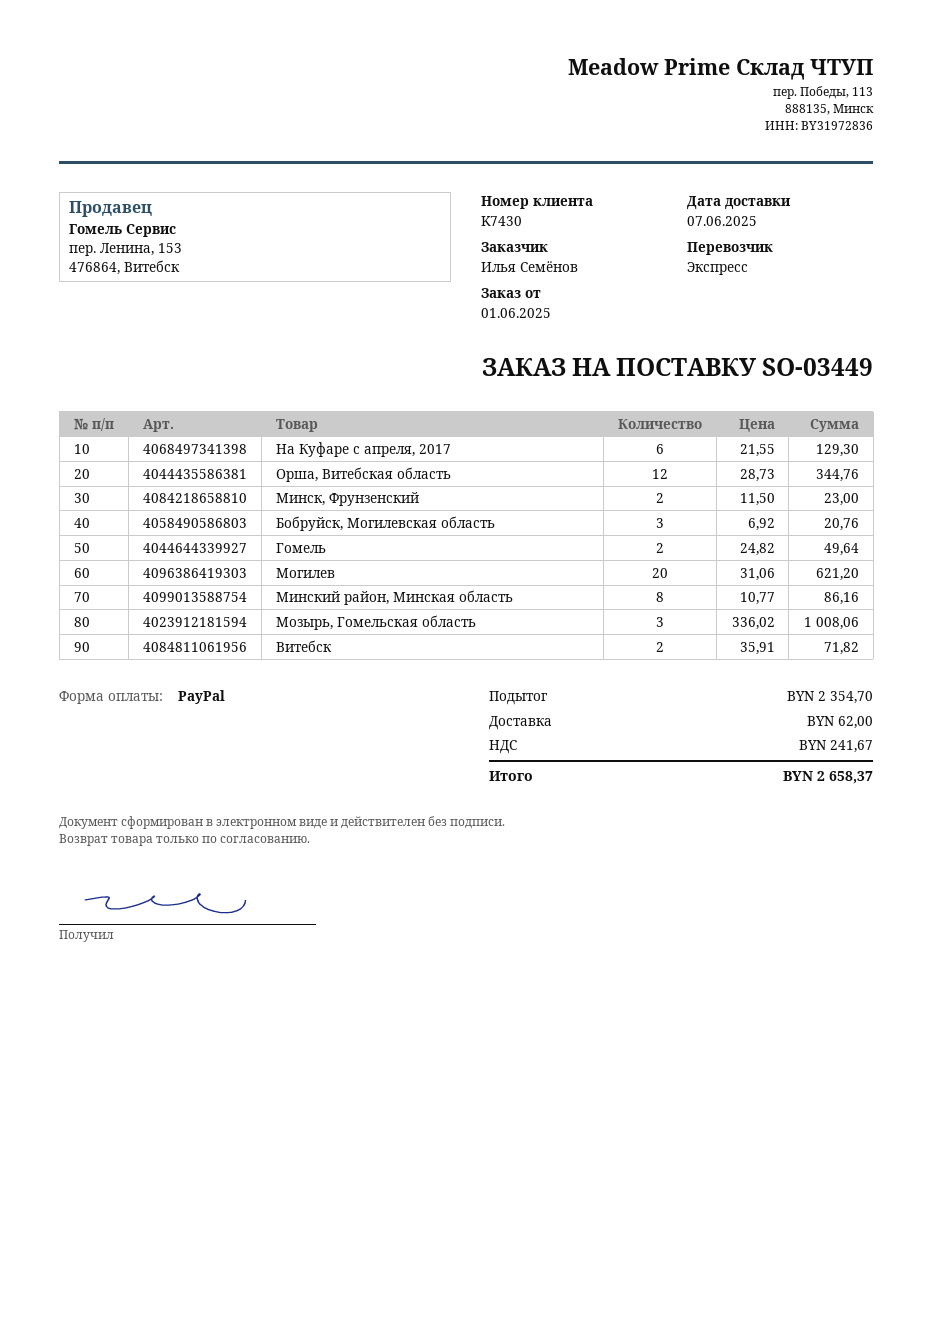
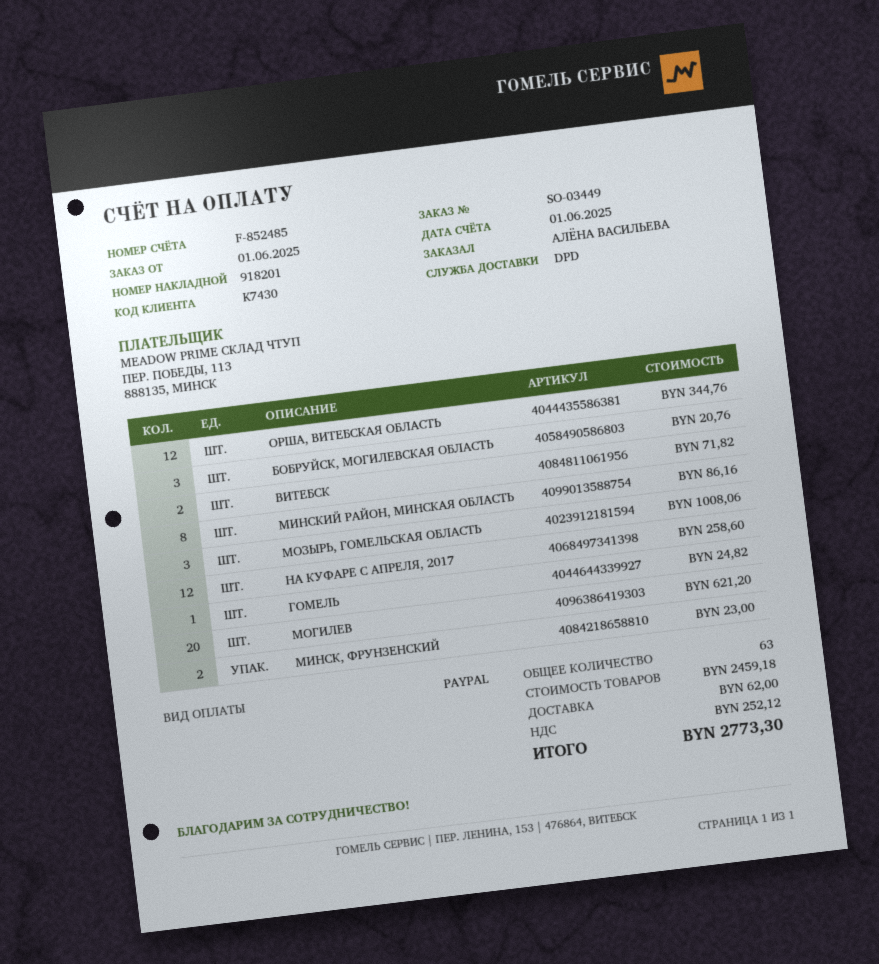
ordered by: Илья Семёнов -> АЛЁНА ВАСИЛЬЕВА
shipping method: express -> DPD
На Куфаре с апреля, 2017: 6 for 129.30 -> 12 for 258.60
Гомель: 2 for 49.64 -> 1 for 24.82
subtotal: 2354.70 -> 2459.18
tax: 241.67 -> 252.12
total: 2658.37 -> 2773.30

